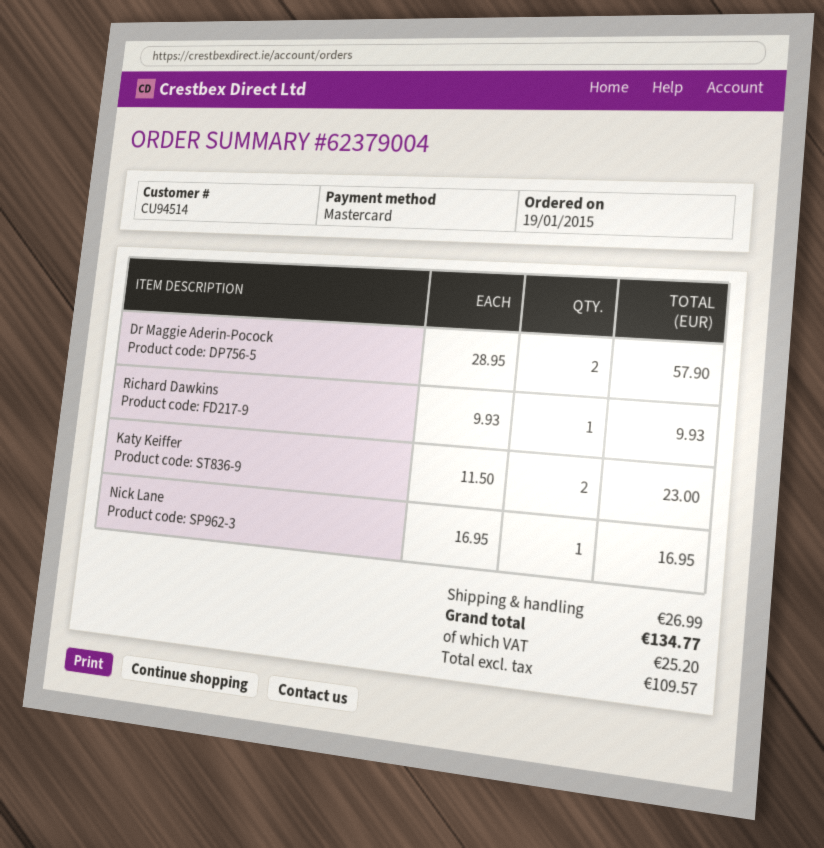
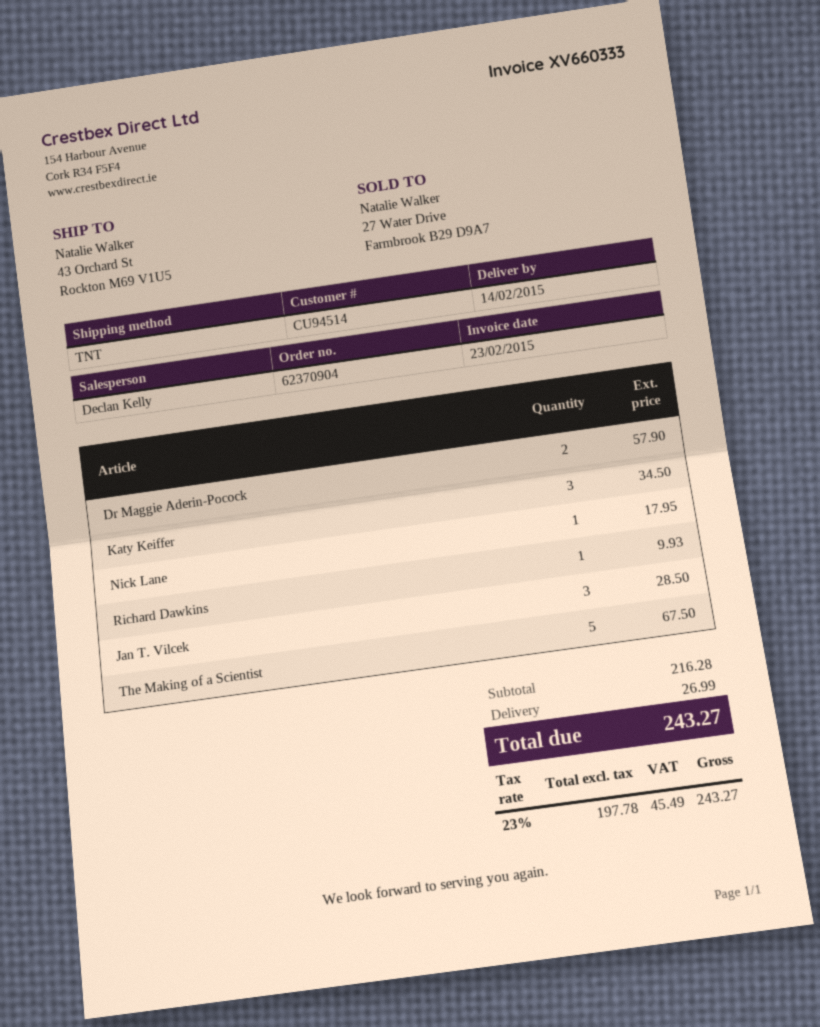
order number: 62379004 -> 62370904
Katy Keiffer: 2 for 23.00 -> 3 for 34.50
Nick Lane: 1 for 16.95 -> 1 for 17.95
Jan T. Vilcek: none -> 3 for 28.50
The Making of a Scientist: none -> 5 for 67.50
net: 109.57 -> 197.78
tax: 25.20 -> 45.49
total: 134.77 -> 243.27

